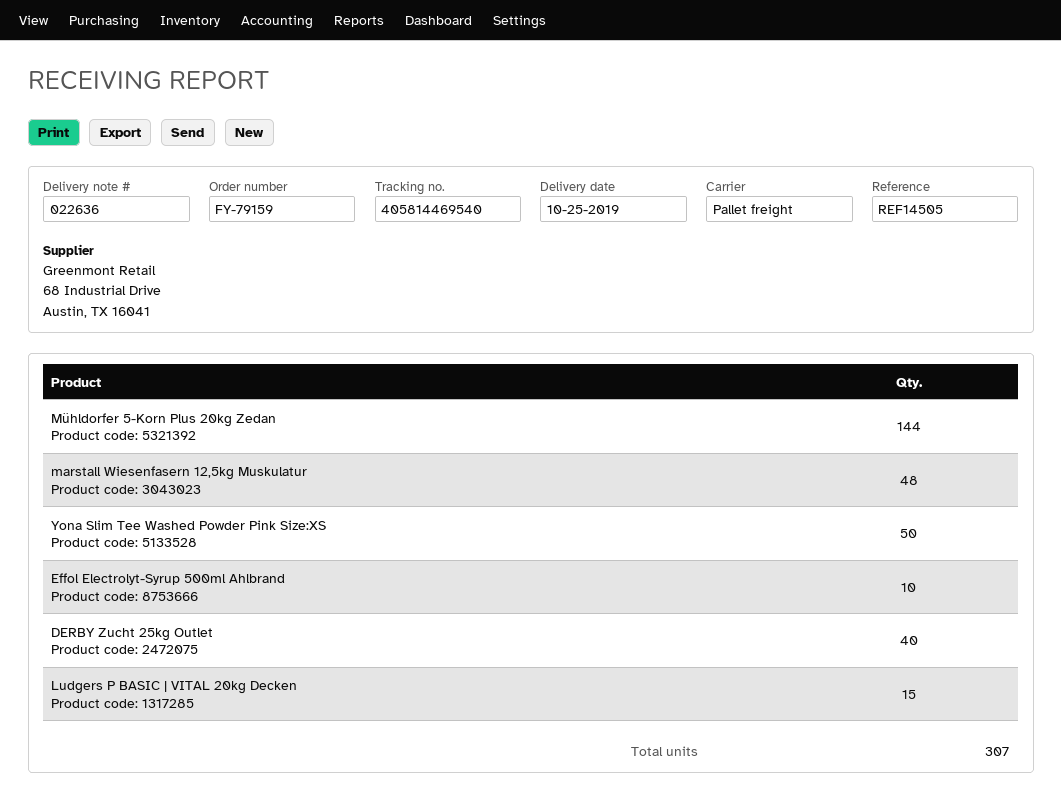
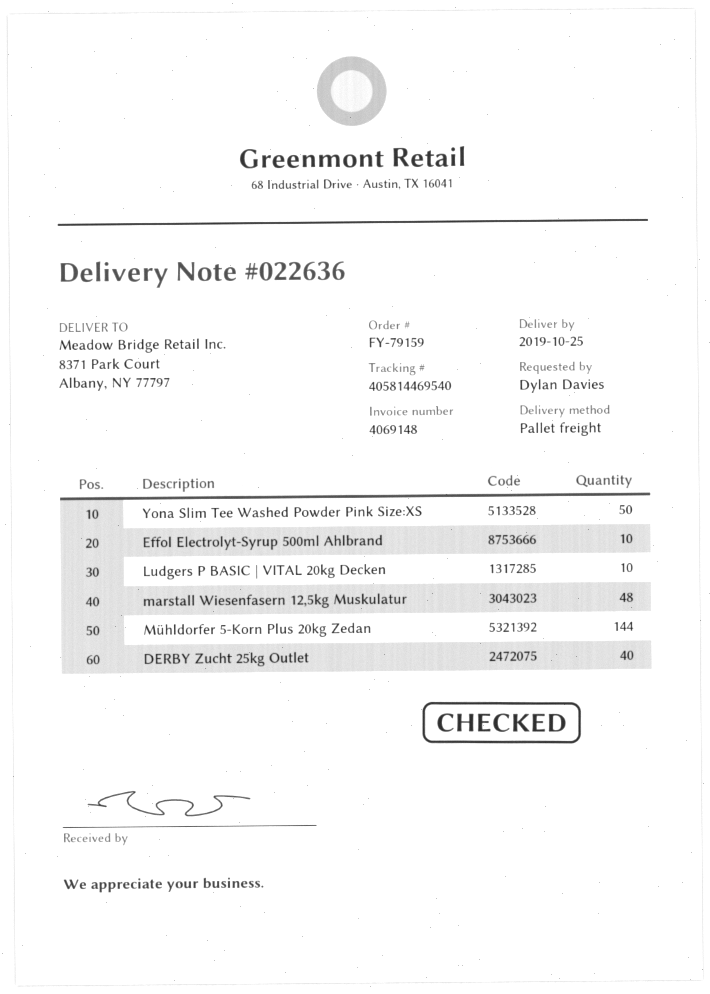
Ludgers P BASIC | VITAL 20kg Decken: 15 -> 10

